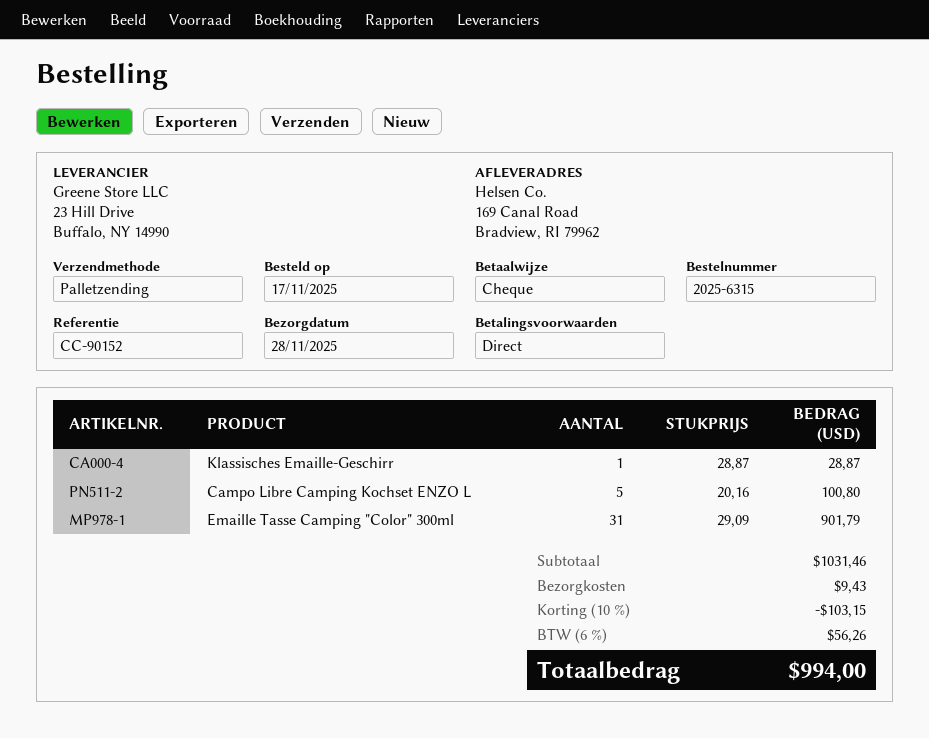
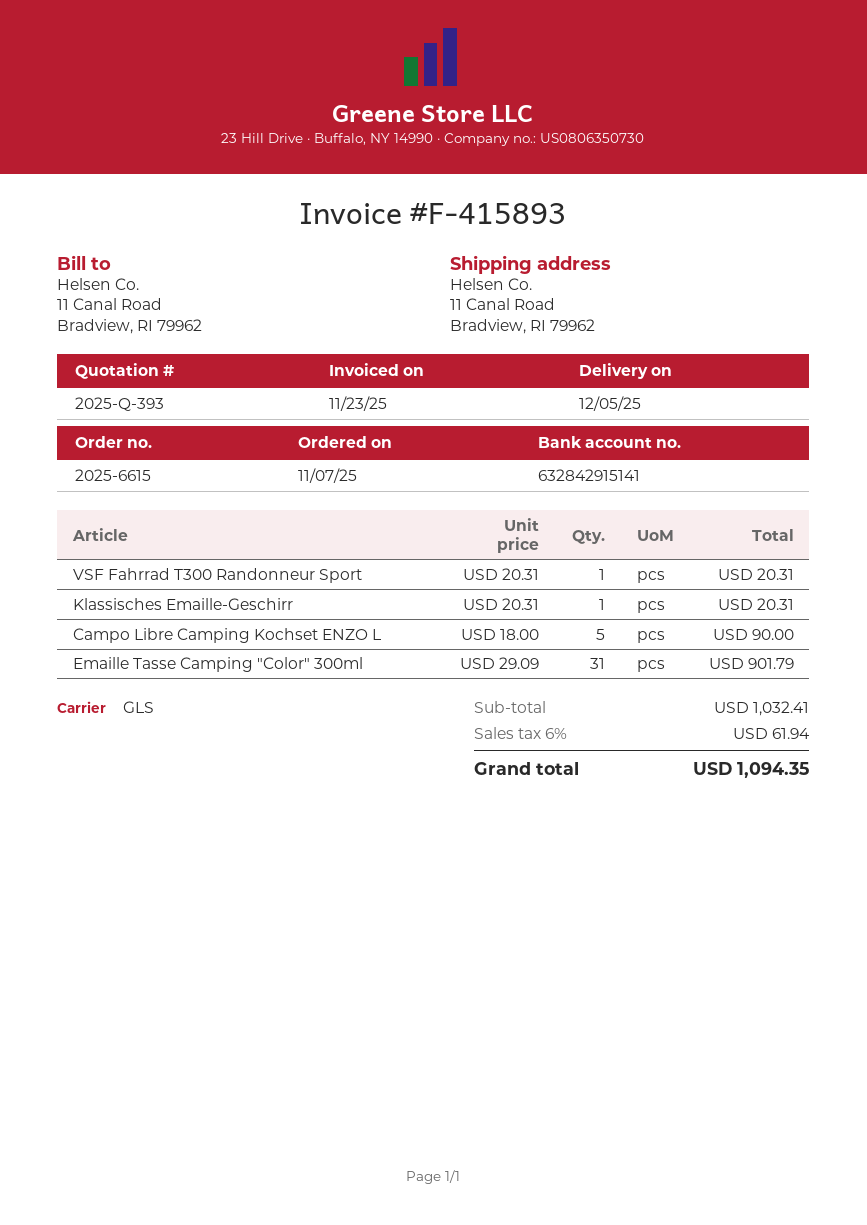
order number: 2025-6315 -> 2025-6615
order date: 2025-11-17 -> 2025-11-07
delivery date: 2025-11-28 -> 2025-12-05
shipping method: pallet freight -> GLS
ship to: 169 Canal Road, Bradview, RI 79962 -> 11 Canal Road, Bradview, RI 79962
Klassisches Emaille-Geschirr: 1 x 28.87 = 28.87 -> 1 x 20.31 = 20.31
Campo Libre Camping Kochset ENZO L: 5 x 20.16 = 100.80 -> 5 x 18.00 = 90.00
VSF Fahrrad T300 Randonneur Sport: none -> 1 x 20.31 = 20.31
subtotal: 1031.46 -> 1032.41
discount: 10% = 103.15 -> none
shipping: 9.43 -> none
tax: 6% = 56.26 -> 6% = 61.94
total: 994.00 -> 1094.35

